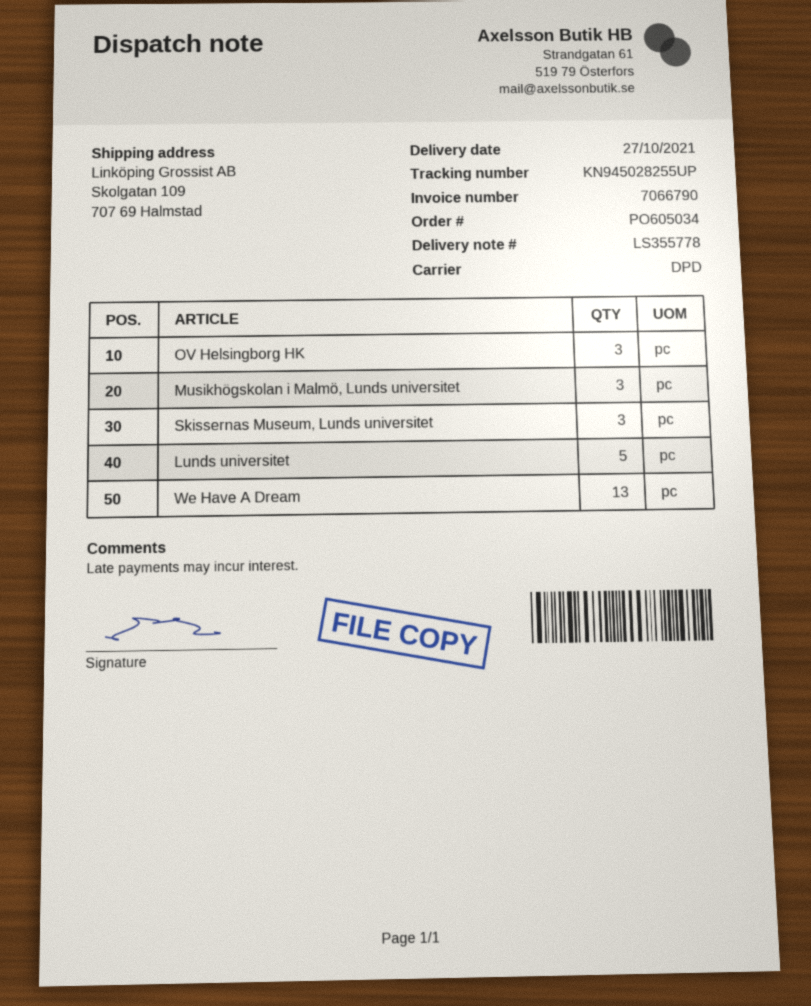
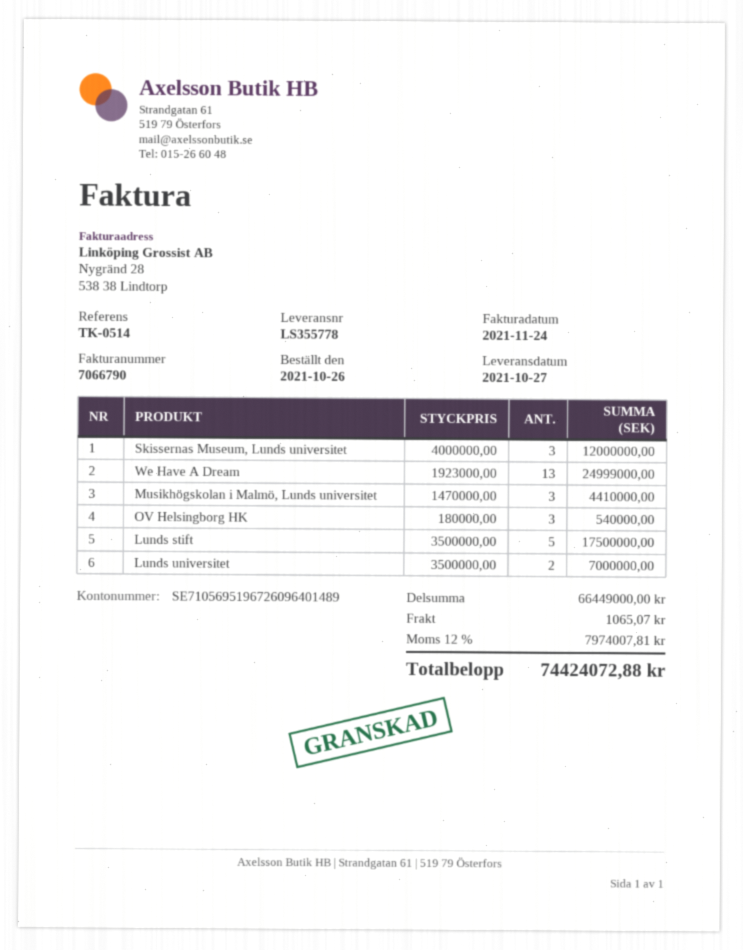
Lunds universitet: 5 -> 2
Lunds stift: none -> 5

